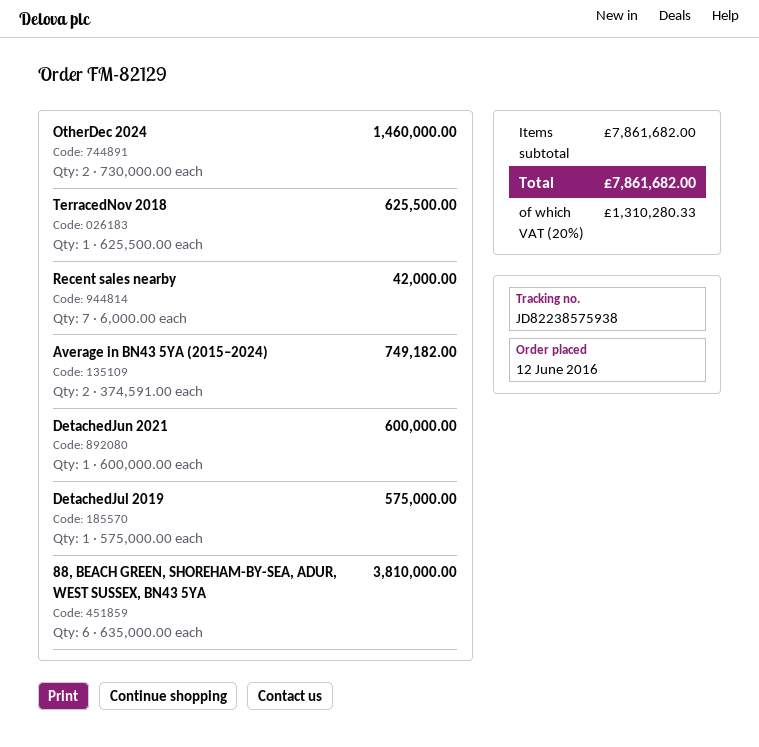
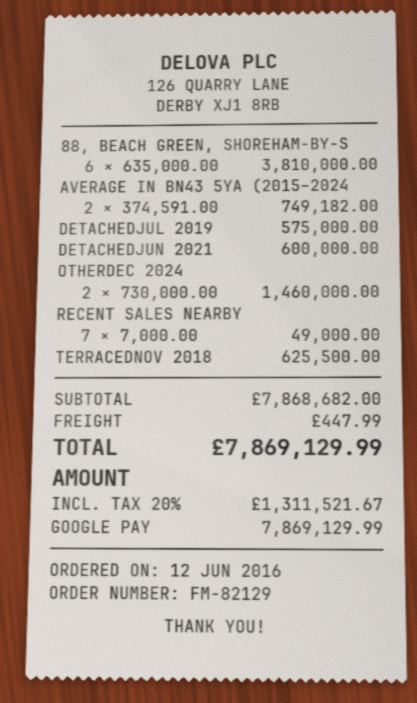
Recent sales nearby: 7 x 6000.00 = 42000.00 -> 7 x 7000.00 = 49000.00
subtotal: 7861682.00 -> 7868682.00
shipping: none -> 447.99
tax: 20% = 1310280.33 -> 20% = 1311521.67
total: 7861682.00 -> 7869129.99

